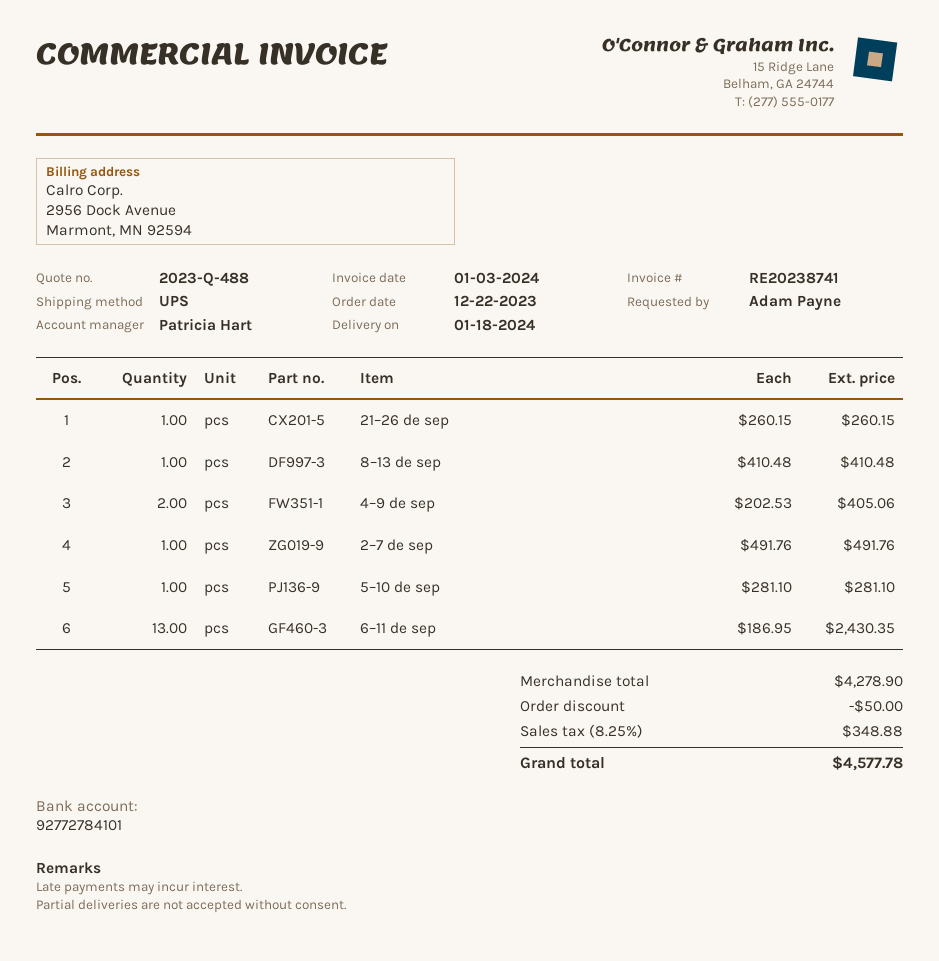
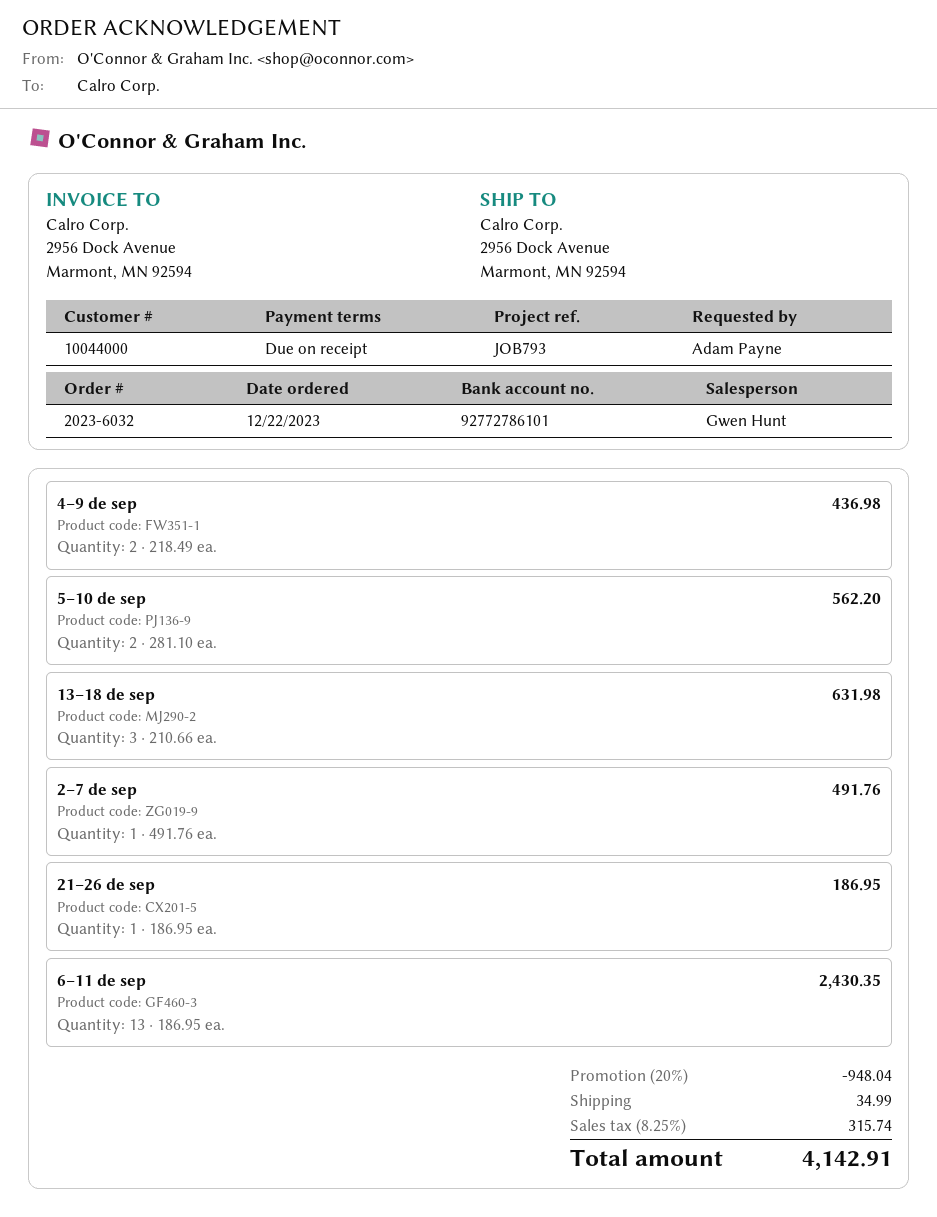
sales rep: Patricia Hart -> Gwen Hunt
bank account: 92772784101 -> 92772786101
21–26 de sep: 1 x 260.15 = 260.15 -> 1 x 186.95 = 186.95
8–13 de sep: 1 x 410.48 = 410.48 -> none
4–9 de sep: 2 x 202.53 = 405.06 -> 2 x 218.49 = 436.98
5–10 de sep: 1 x 281.10 = 281.10 -> 2 x 281.10 = 562.20
13–18 de sep: none -> 3 x 210.66 = 631.98
discount: 50.00 -> 948.04
shipping: none -> 34.99
tax: 8.25% = 348.88 -> 8.25% = 315.74
total: 4577.78 -> 4142.91

